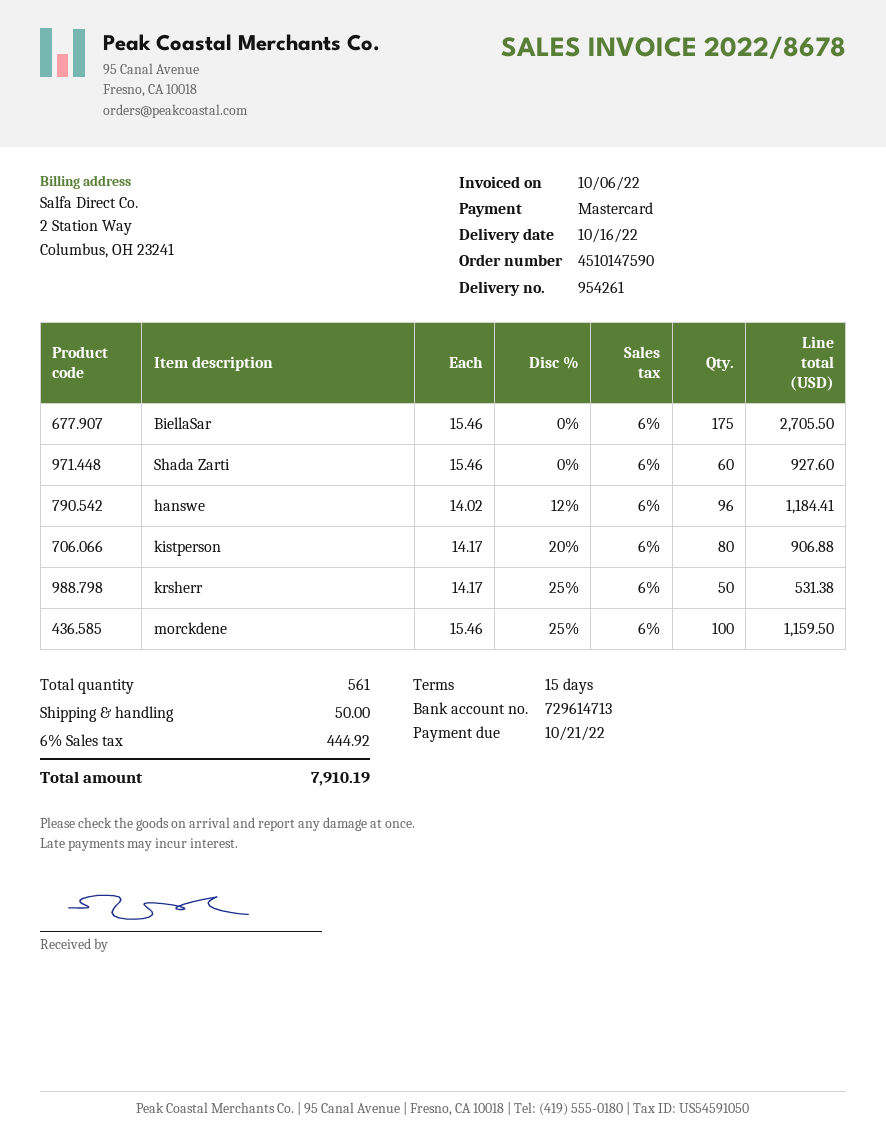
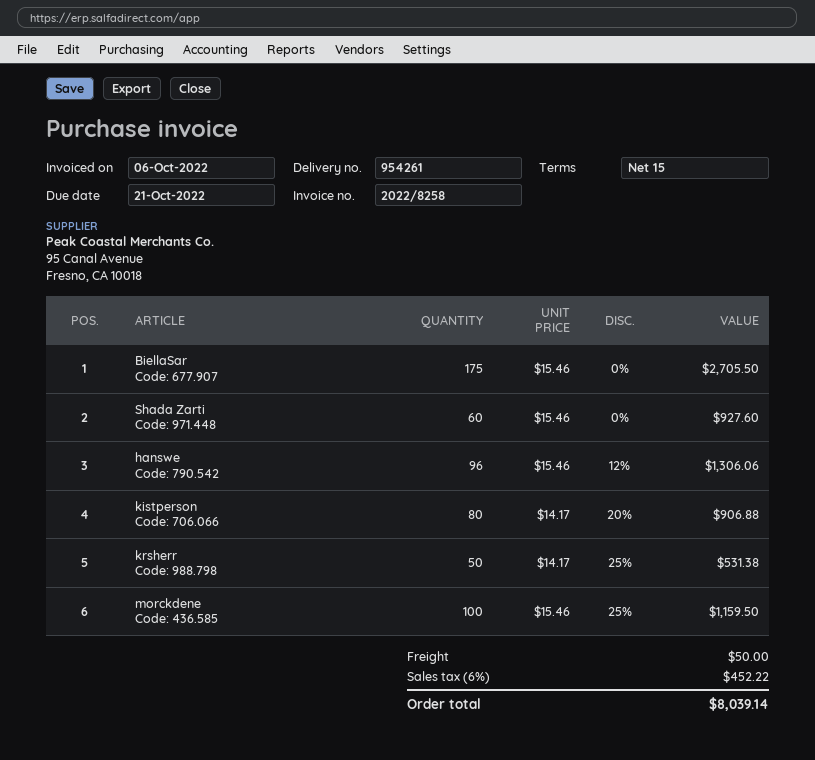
invoice number: 2022/8678 -> 2022/8258
hanswe: 96 x 14.02 - 12% = 1184.41 -> 96 x 15.46 - 12% = 1306.06
tax: 6% = 444.92 -> 6% = 452.22
total: 7910.19 -> 8039.14

